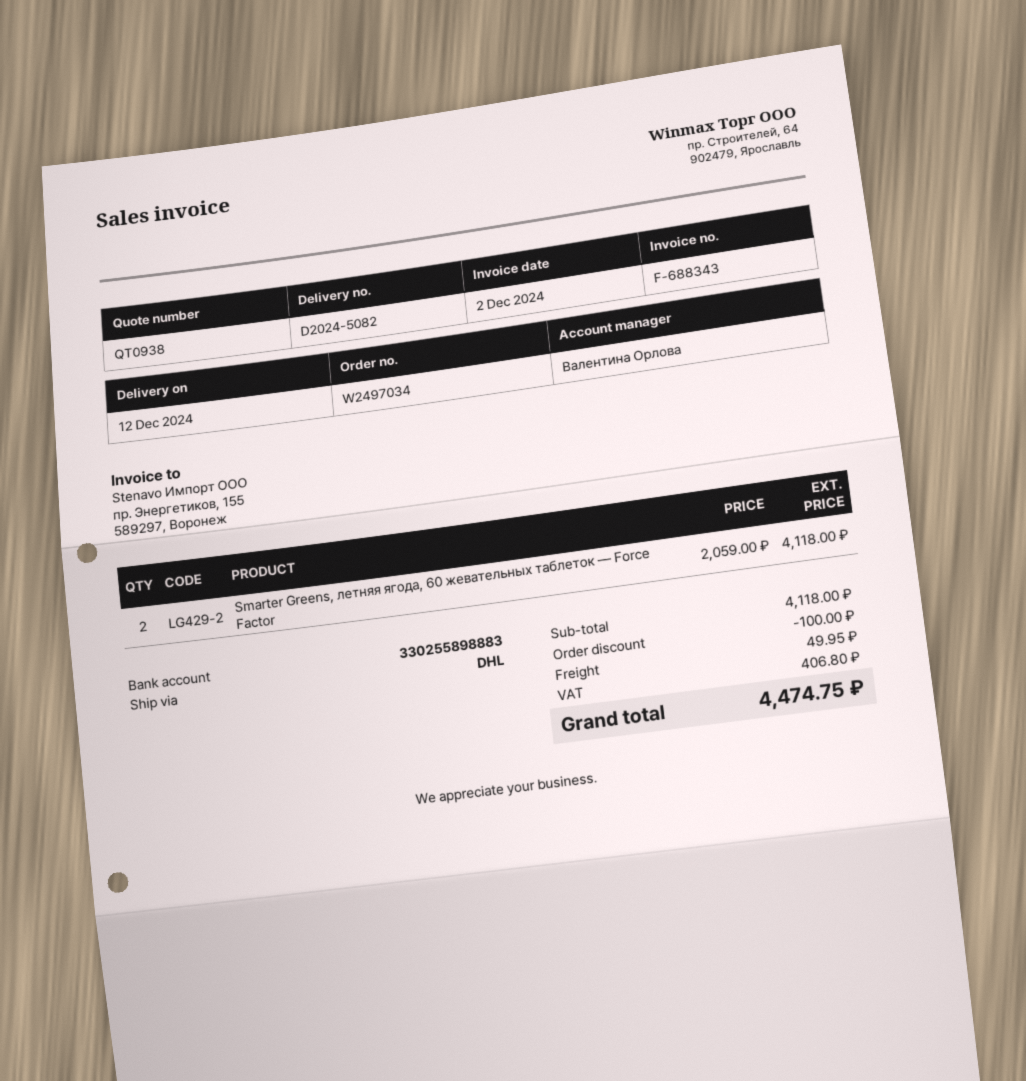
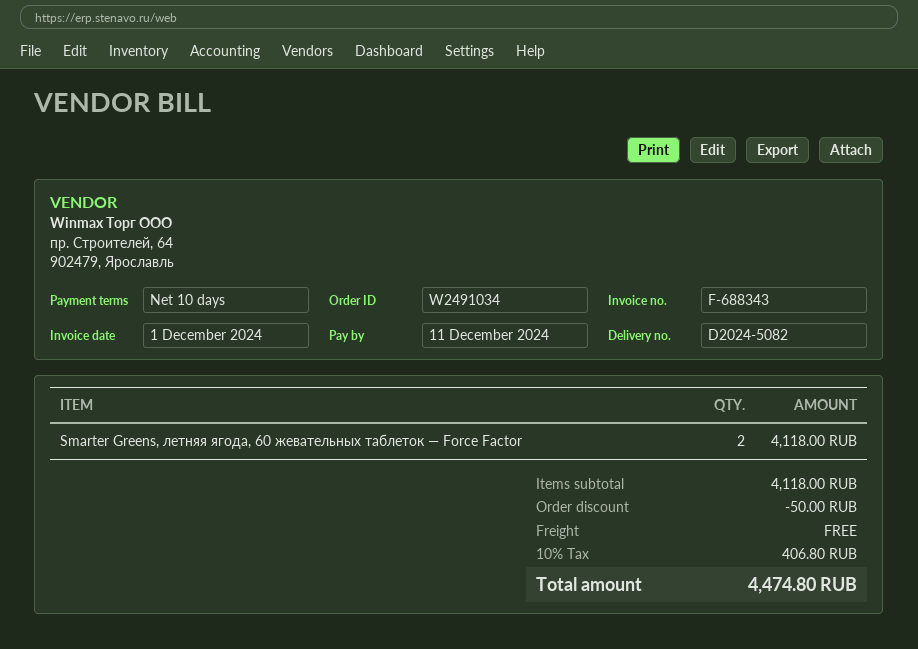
order number: W2497034 -> W2491034
invoice date: 2024-12-02 -> 2024-12-01
discount: 100.00 -> 50.00
shipping: 49.95 -> 0.00
total: 4474.75 -> 4474.80

